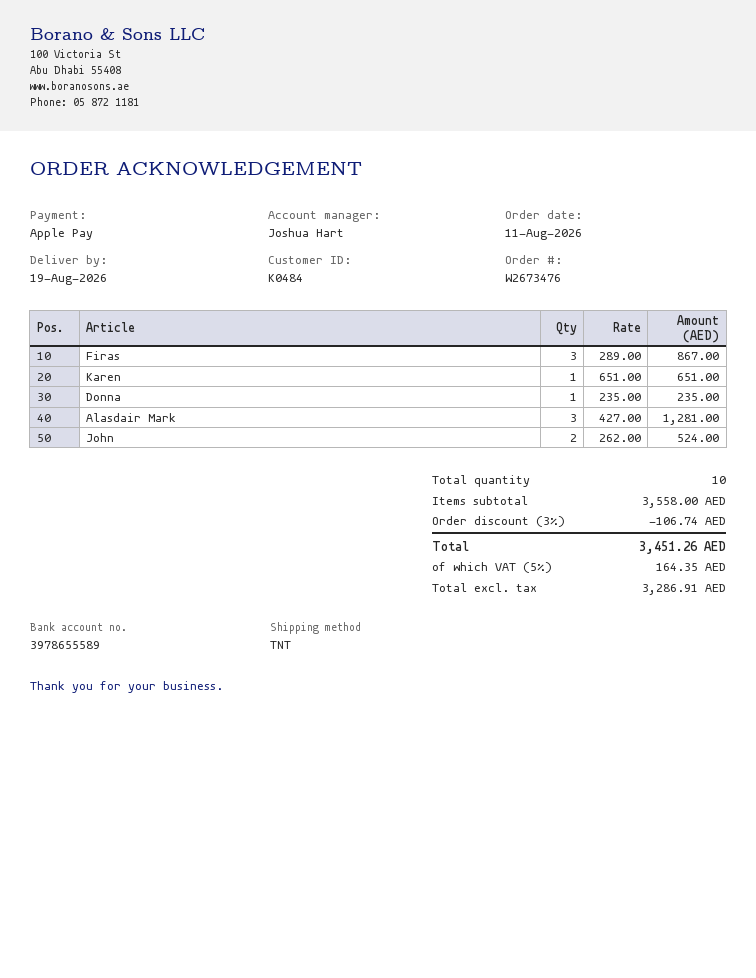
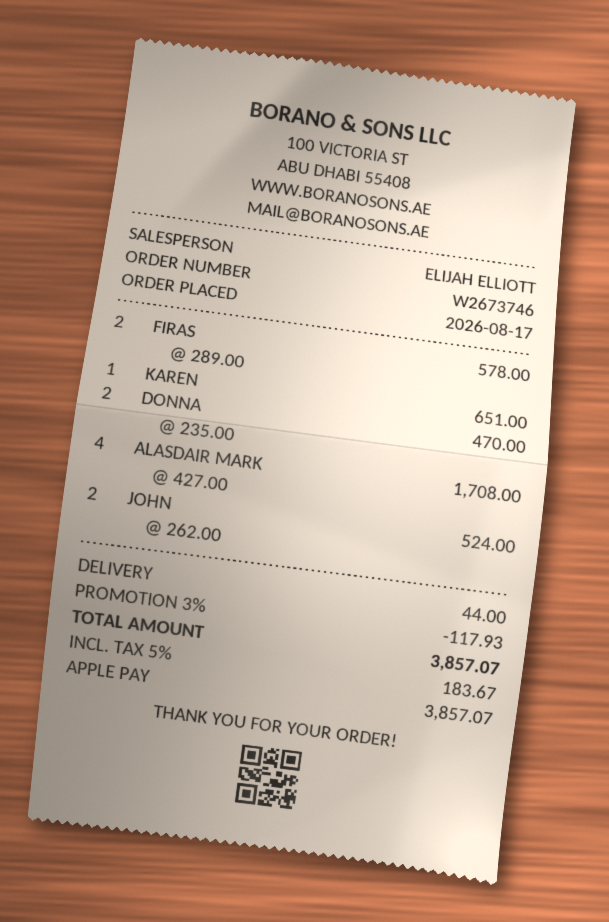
order number: W2673476 -> W2673746
order date: 2026-08-11 -> 2026-08-17
sales rep: Joshua Hart -> ELIJAH ELLIOTT
Firas: 3 x 289.00 = 867.00 -> 2 x 289.00 = 578.00
Donna: 1 x 235.00 = 235.00 -> 2 x 235.00 = 470.00
Alasdair Mark: 3 x 427.00 = 1281.00 -> 4 x 427.00 = 1708.00
discount: 3% = 106.74 -> 3% = 117.93
shipping: none -> 44.00
tax: 5% = 164.35 -> 5% = 183.67
total: 3451.26 -> 3857.07

